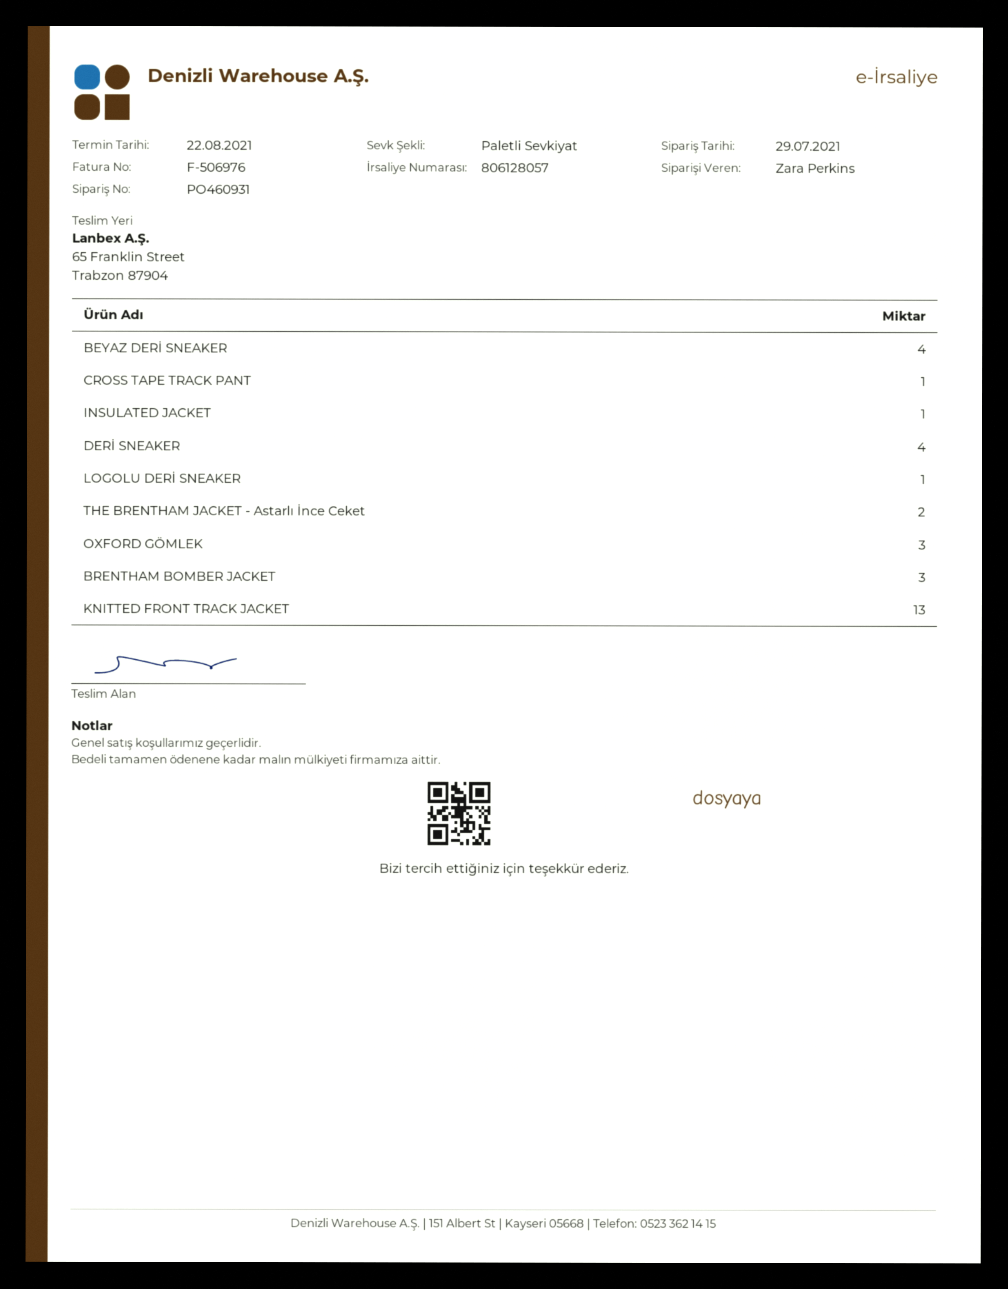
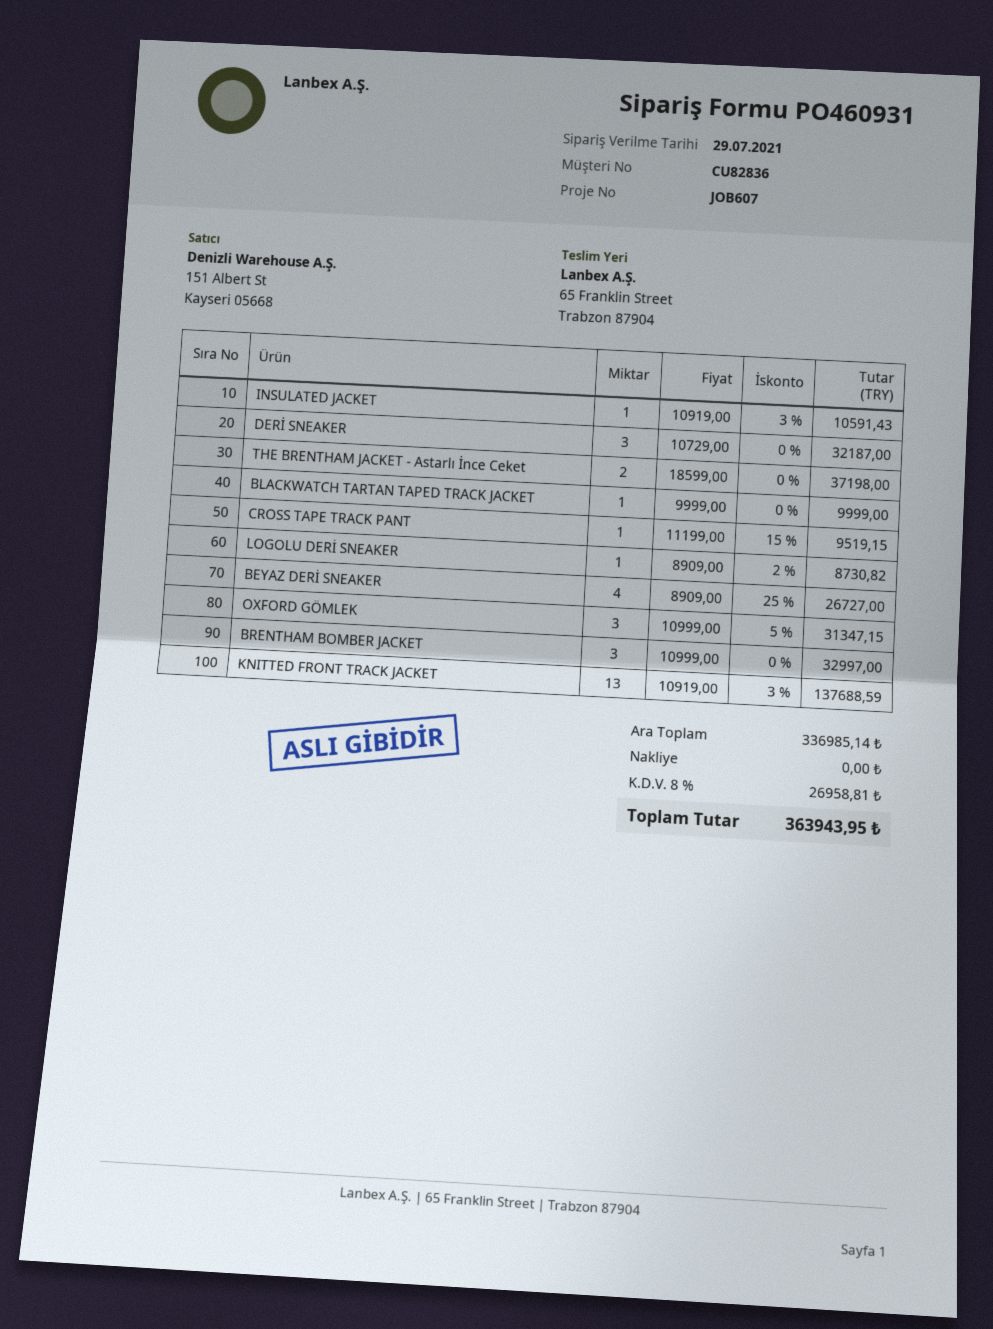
DERİ SNEAKER: 4 -> 3
BLACKWATCH TARTAN TAPED TRACK JACKET: none -> 1

